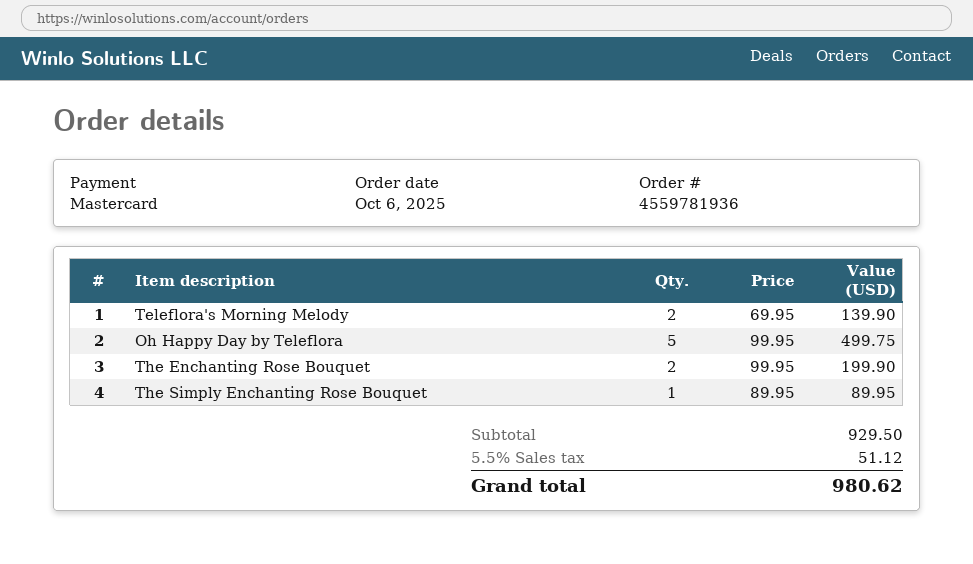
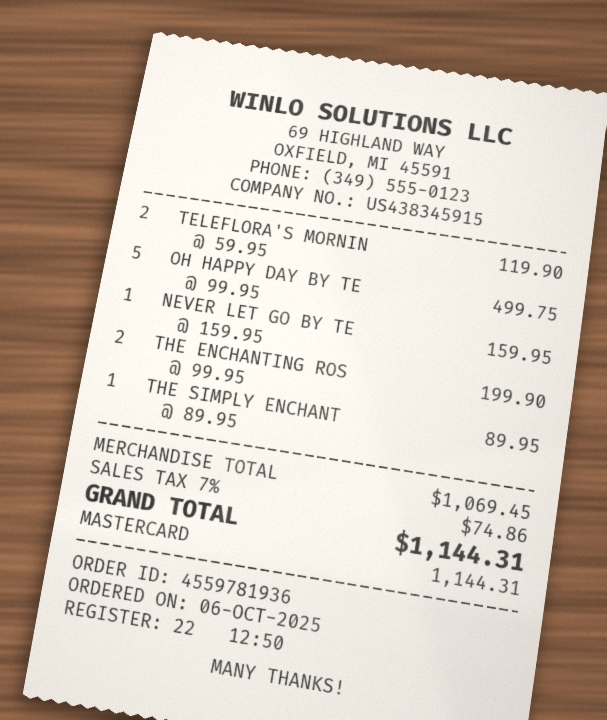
Teleflora's Morning Melody: 2 x 69.95 = 139.90 -> 2 x 59.95 = 119.90
NEVER LET GO BY TE: none -> 1 x 159.95 = 159.95
subtotal: 929.50 -> 1069.45
tax: 5.5% = 51.12 -> 7% = 74.86
total: 980.62 -> 1144.31

